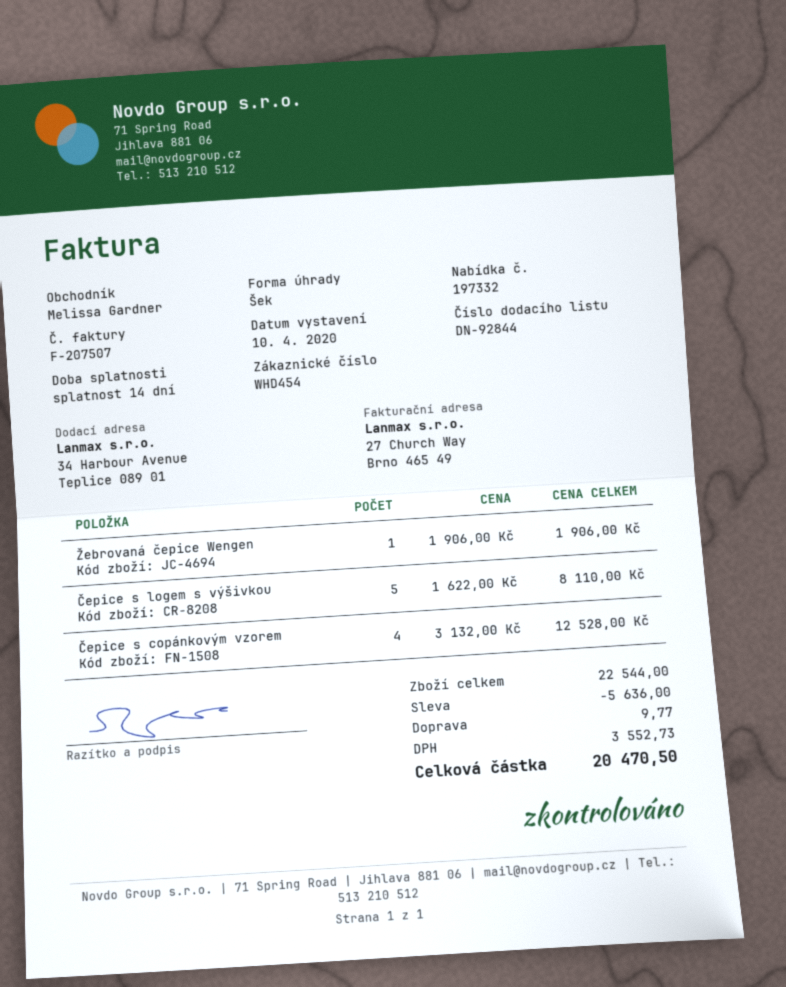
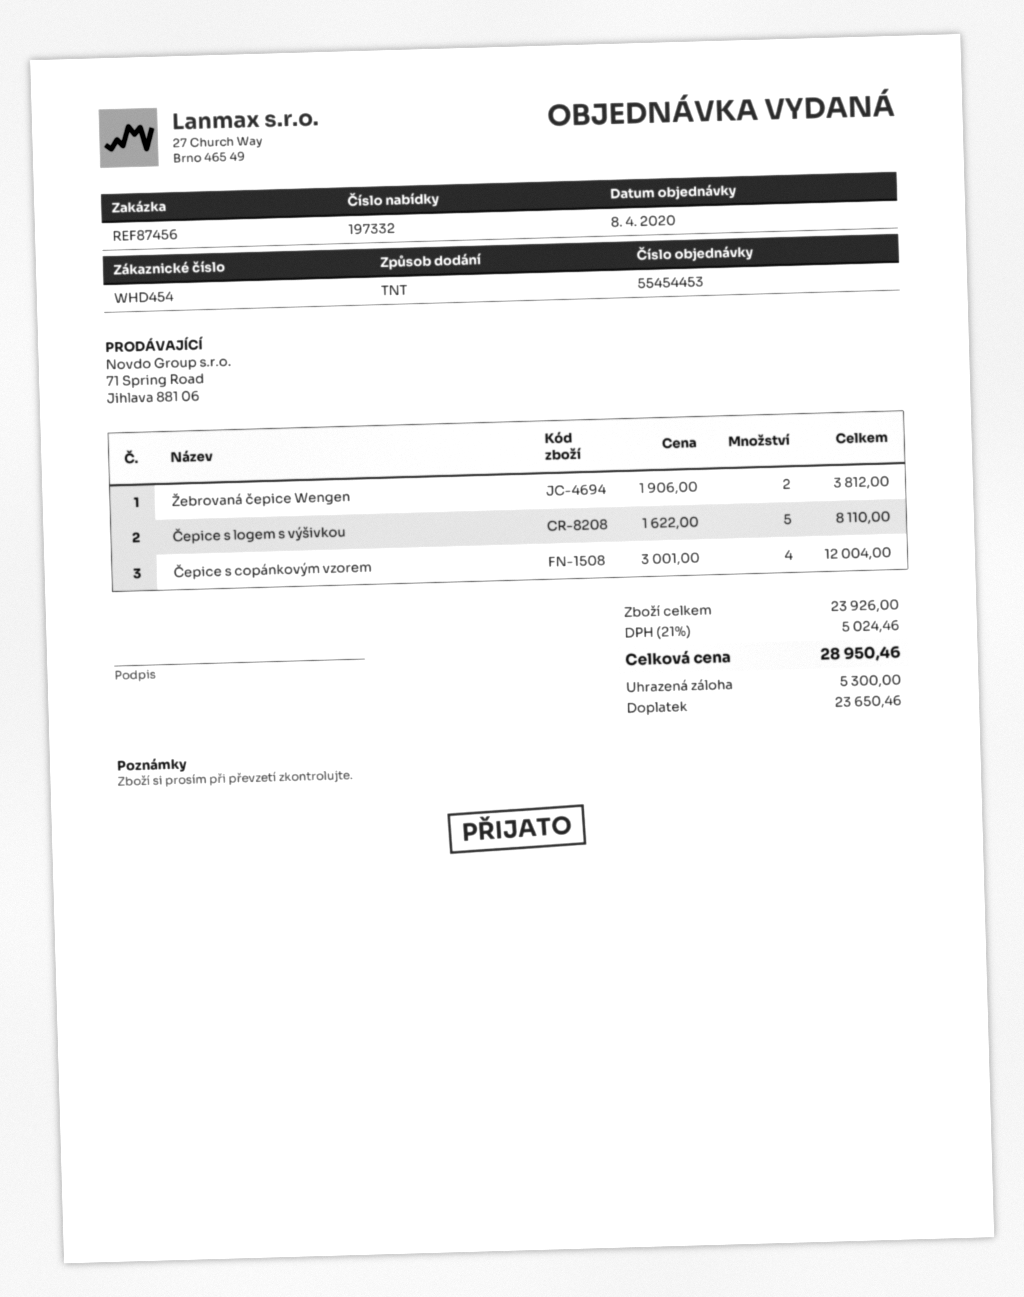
Žebrovaná čepice Wengen: 1 x 1906.00 = 1906.00 -> 2 x 1906.00 = 3812.00
Čepice s copánkovým vzorem: 4 x 3132.00 = 12528.00 -> 4 x 3001.00 = 12004.00
subtotal: 22544.00 -> 23926.00
discount: 5636.00 -> none
shipping: 9.77 -> none
tax: 3552.73 -> 5024.46
total: 20470.50 -> 28950.46

